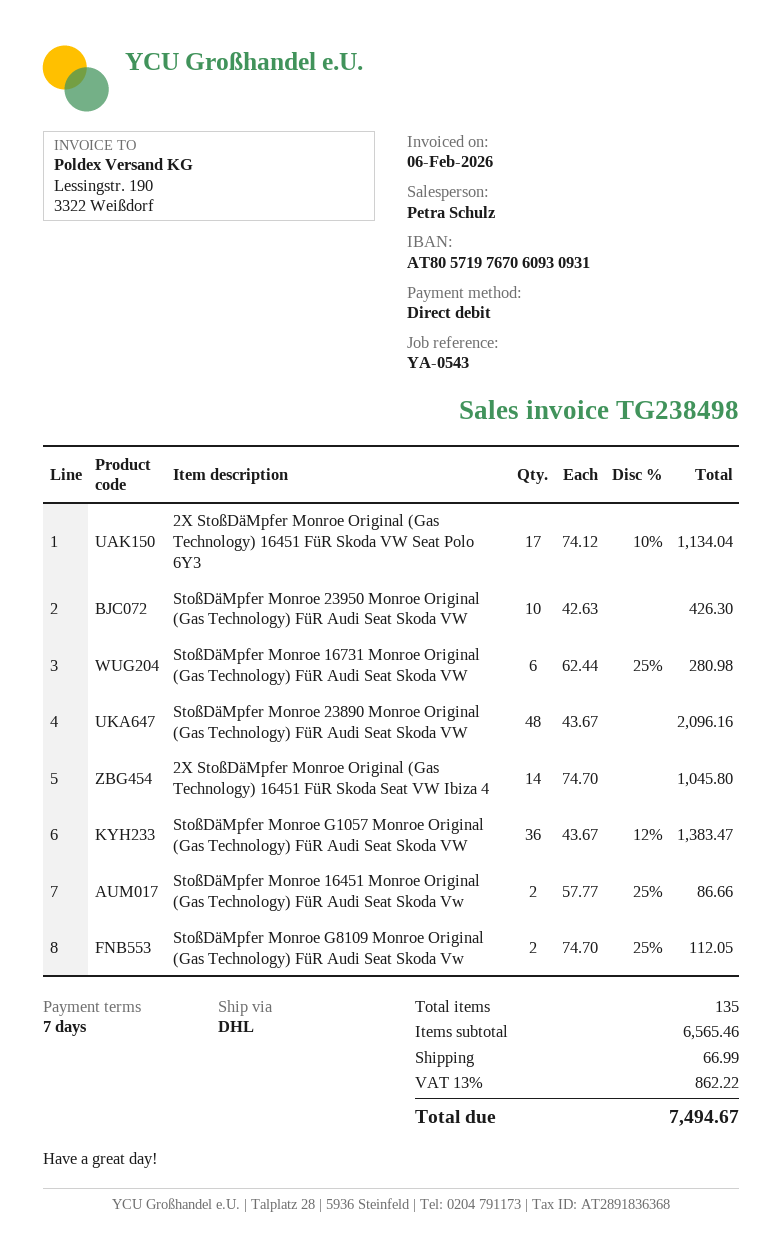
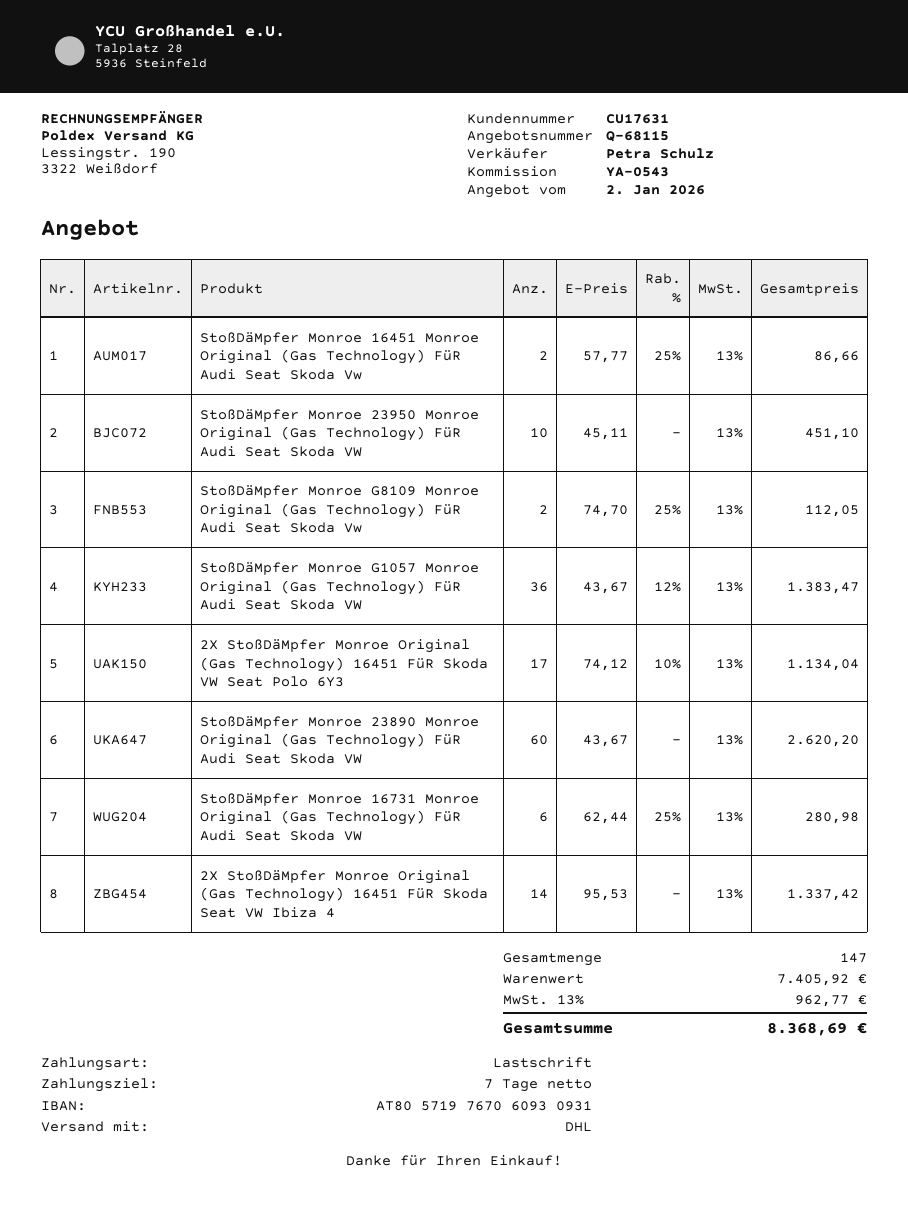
StoßDäMpfer Monroe 23950 Monroe Original (Gas Technology) FüR Audi Seat Skoda VW: 10 x 42.63 = 426.30 -> 10 x 45.11 = 451.10
StoßDäMpfer Monroe 23890 Monroe Original (Gas Technology) FüR Audi Seat Skoda VW: 48 x 43.67 = 2096.16 -> 60 x 43.67 = 2620.20
2X StoßDäMpfer Monroe Original (Gas Technology) 16451 FüR Skoda Seat VW Ibiza 4: 14 x 74.70 = 1045.80 -> 14 x 95.53 = 1337.42
total quantity: 135 -> 147
subtotal: 6565.46 -> 7405.92
shipping: 66.99 -> none
tax: 13% = 862.22 -> 13% = 962.77
total: 7494.67 -> 8368.69

